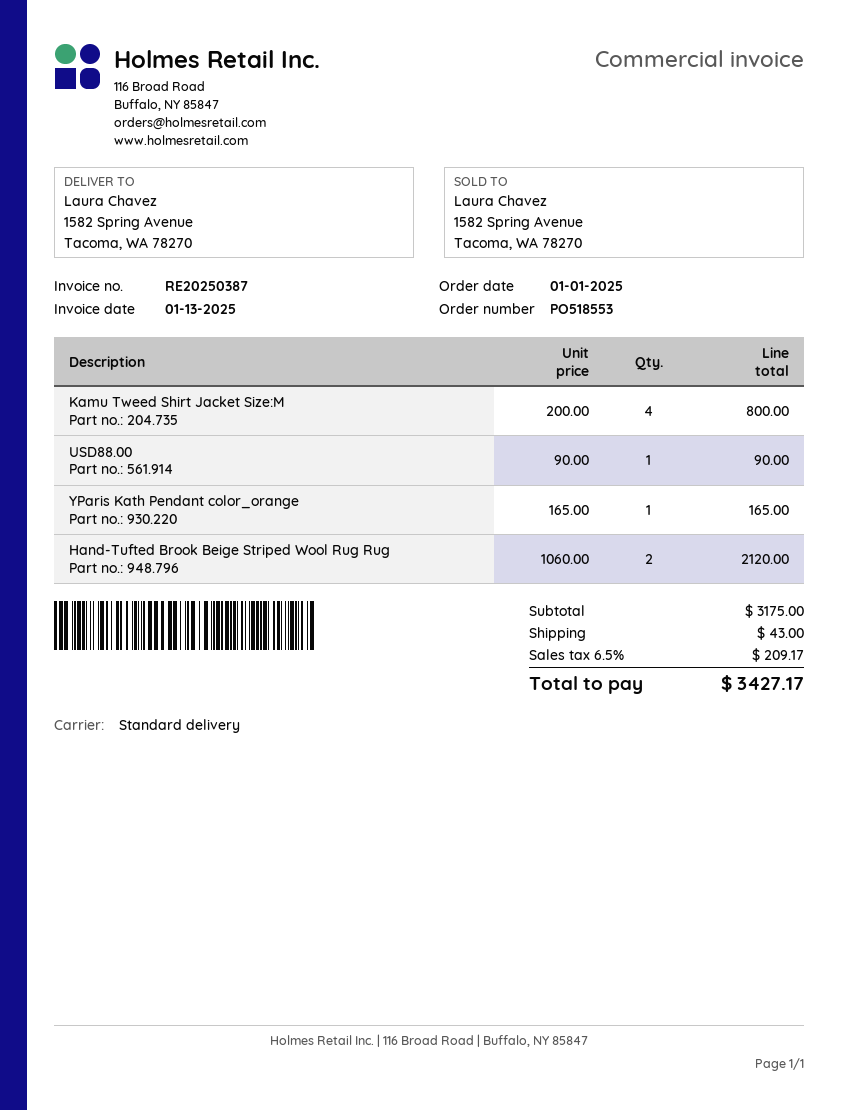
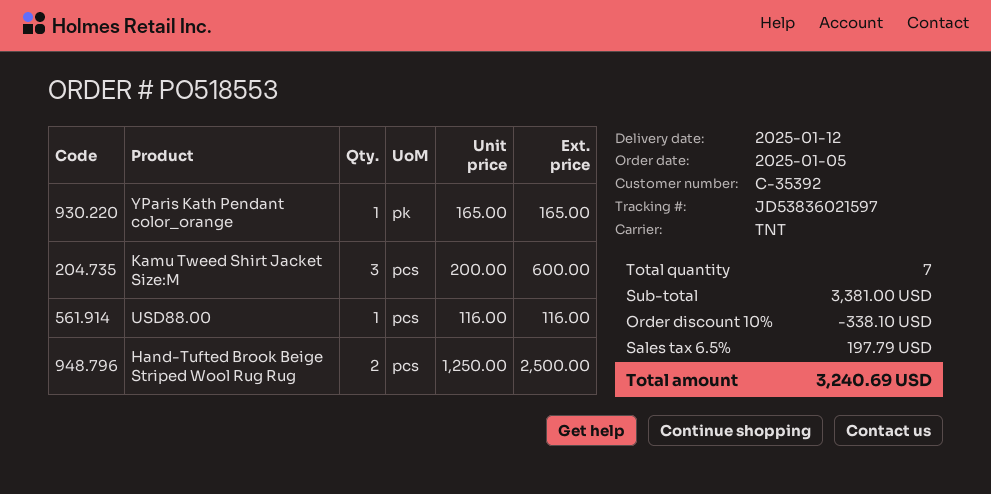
order date: 2025-01-01 -> 2025-01-05
shipping method: standard -> TNT
Kamu Tweed Shirt Jacket Size:M: 4 x 200.00 = 800.00 -> 3 x 200.00 = 600.00
USD88.00: 1 x 90.00 = 90.00 -> 1 x 116.00 = 116.00
Hand-Tufted Brook Beige Striped Wool Rug Rug: 2 x 1060.00 = 2120.00 -> 2 x 1250.00 = 2500.00
subtotal: 3175.00 -> 3381.00
discount: none -> 10% = 338.10
shipping: 43.00 -> none
tax: 6.5% = 209.17 -> 6.5% = 197.79
total: 3427.17 -> 3240.69

